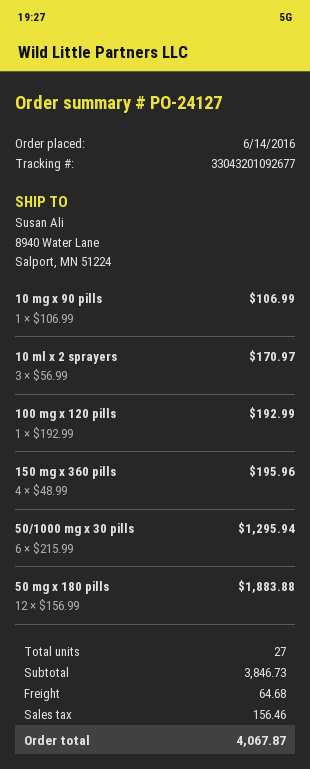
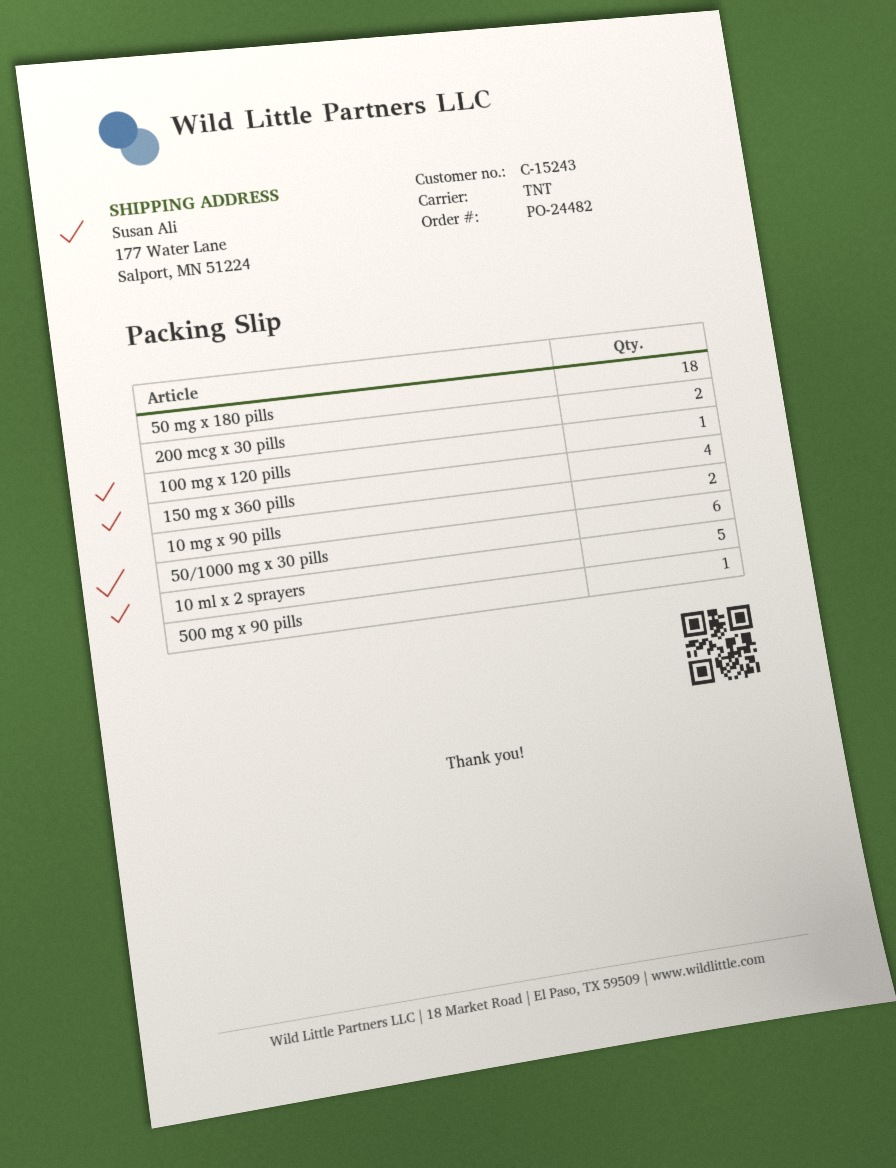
order number: PO-24127 -> PO-24482
ship to: 8940 Water Lane, Salport, MN 51224 -> 177 Water Lane, Salport, MN 51224
10 mg x 90 pills: 1 -> 2
10 ml x 2 sprayers: 3 -> 5
50 mg x 180 pills: 12 -> 18
200 mcg x 30 pills: none -> 2
500 mg x 90 pills: none -> 1

